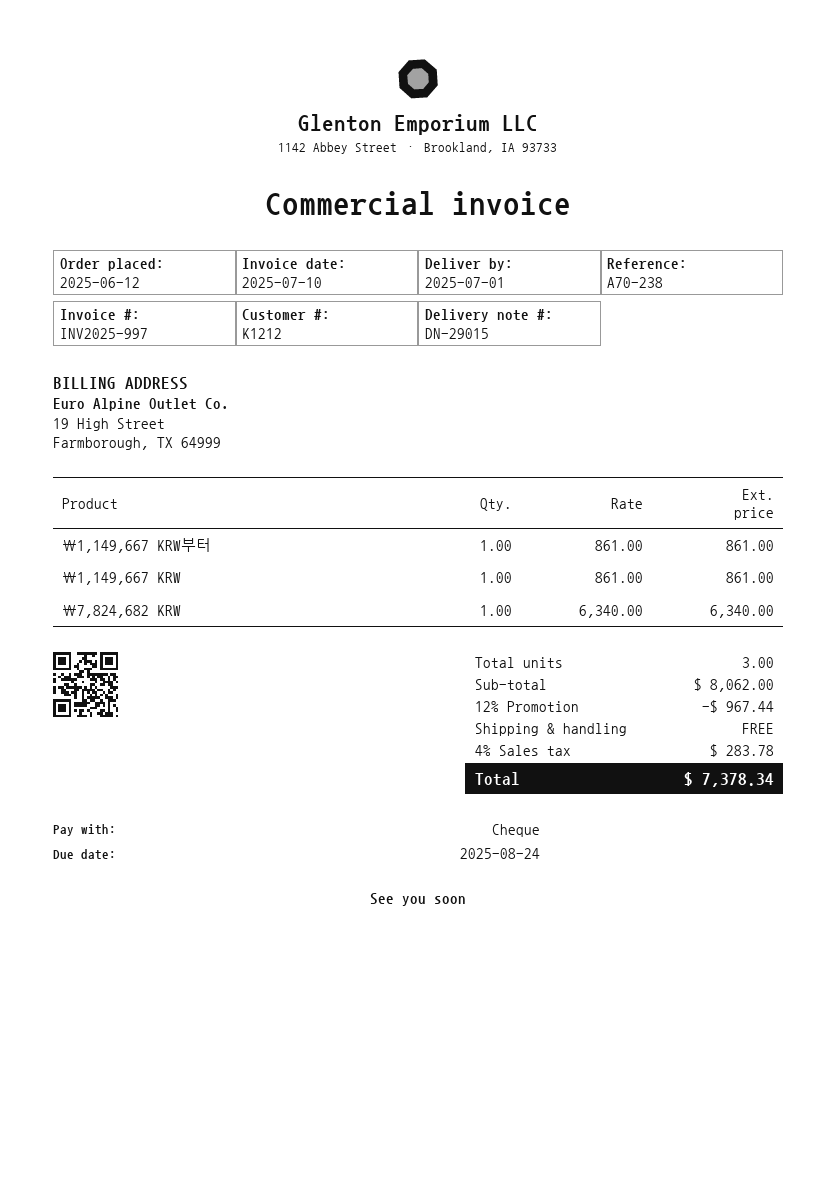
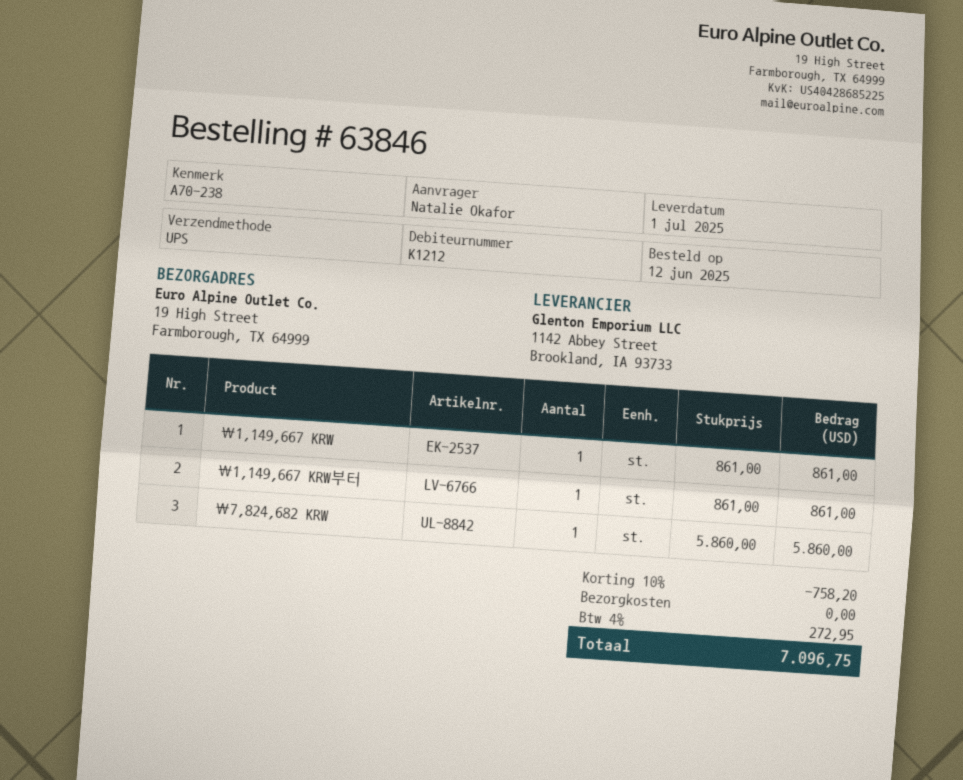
₩7,824,682 KRW: 1 x 6340.00 = 6340.00 -> 1 x 5860.00 = 5860.00
discount: 12% = 967.44 -> 10% = 758.20
tax: 4% = 283.78 -> 4% = 272.95
total: 7378.34 -> 7096.75

